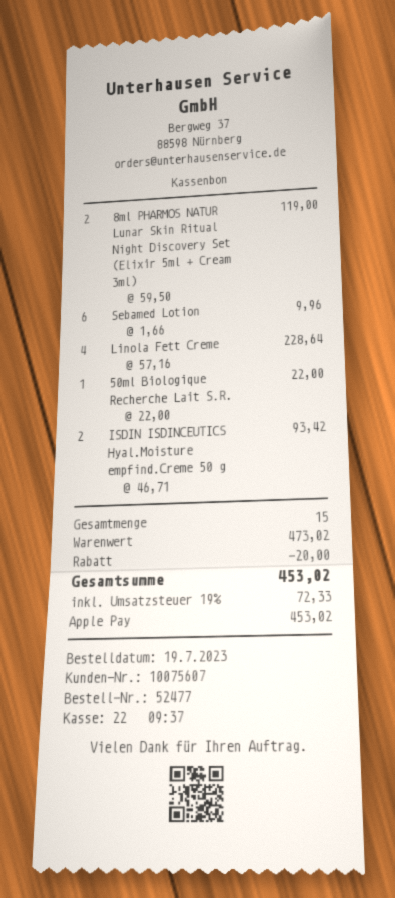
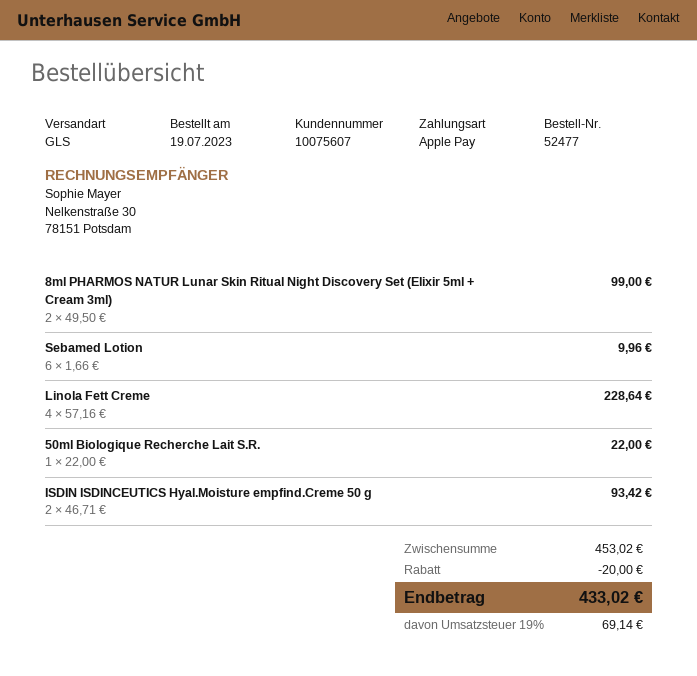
8ml PHARMOS NATUR Lunar Skin Ritual Night Discovery Set (Elixir 5ml + Cream 3ml): 2 x 59.50 = 119.00 -> 2 x 49.50 = 99.00
subtotal: 473.02 -> 453.02
tax: 19% = 72.33 -> 19% = 69.14
total: 453.02 -> 433.02

